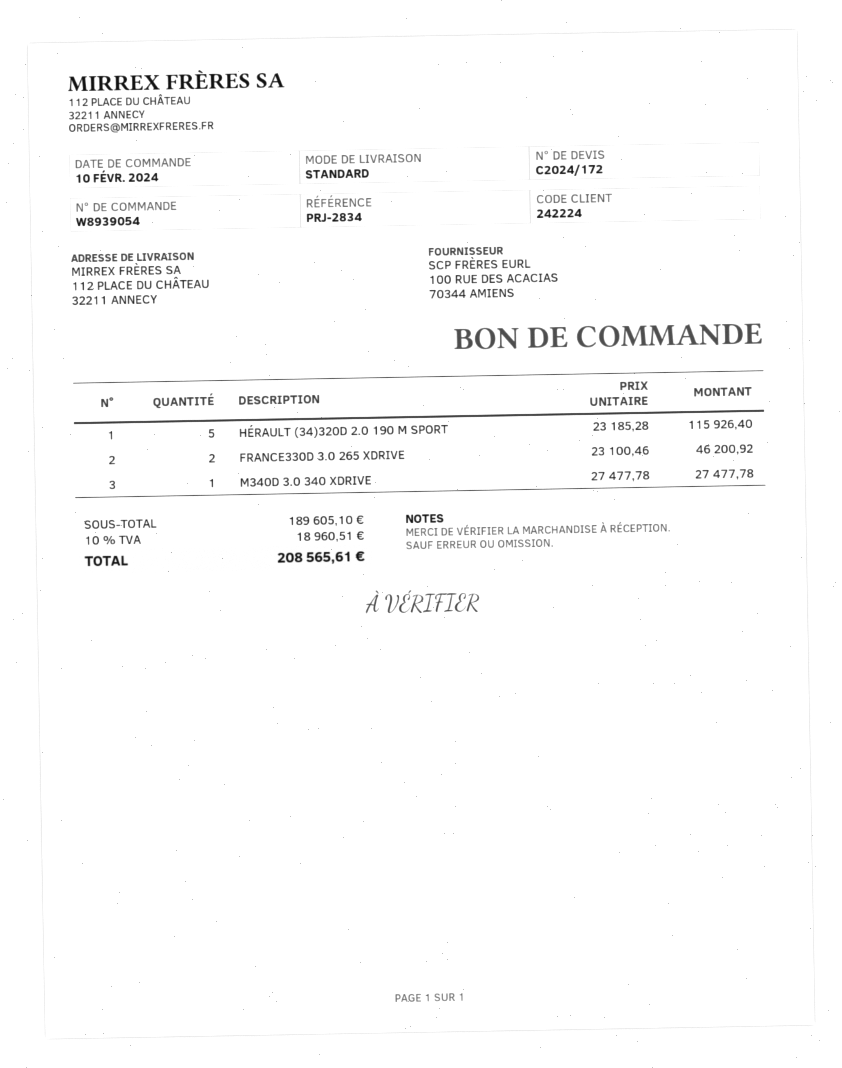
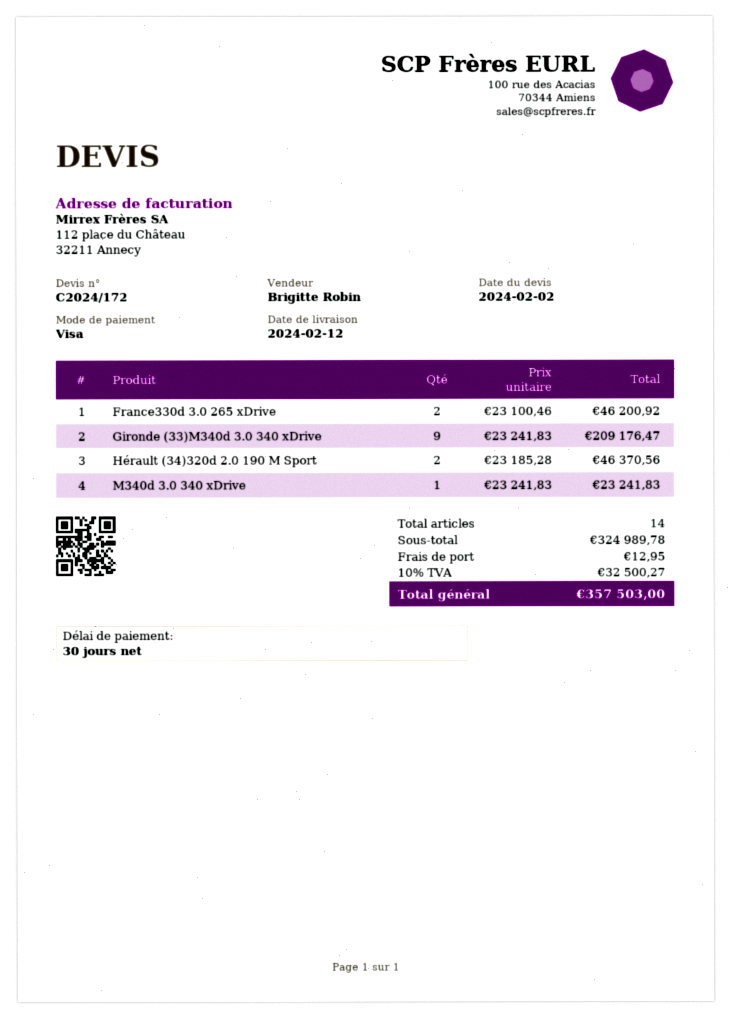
HÉRAULT (34)320D 2.0 190 M SPORT: 5 x 23185.28 = 115926.40 -> 2 x 23185.28 = 46370.56
M340D 3.0 340 XDRIVE: 1 x 27477.78 = 27477.78 -> 1 x 23241.83 = 23241.83
Gironde (33)M340d 3.0 340 xDrive: none -> 9 x 23241.83 = 209176.47
subtotal: 189605.10 -> 324989.78
shipping: none -> 12.95
tax: 10% = 18960.51 -> 10% = 32500.27
total: 208565.61 -> 357503.00

